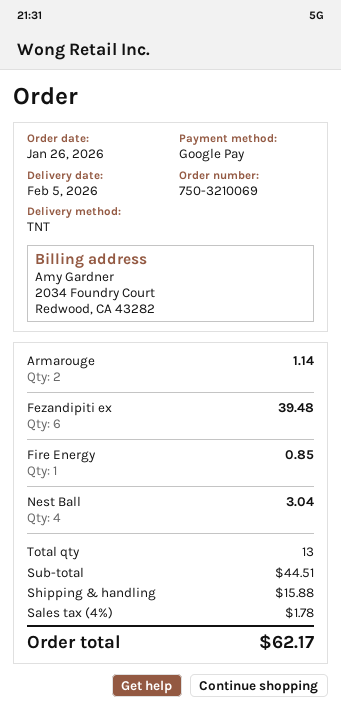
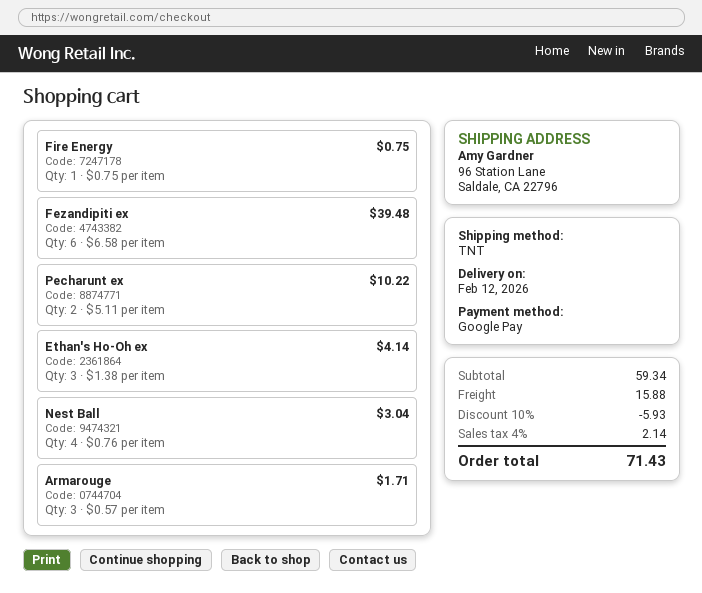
delivery date: 2026-02-05 -> 2026-02-12
Armarouge: 2 for 1.14 -> 3 for 1.71
Fire Energy: 1 for 0.85 -> 1 for 0.75
Pecharunt ex: none -> 2 for 10.22
Ethan's Ho-Oh ex: none -> 3 for 4.14
subtotal: 44.51 -> 59.34
discount: none -> 10% = 5.93
tax: 4% = 1.78 -> 4% = 2.14
total: 62.17 -> 71.43

